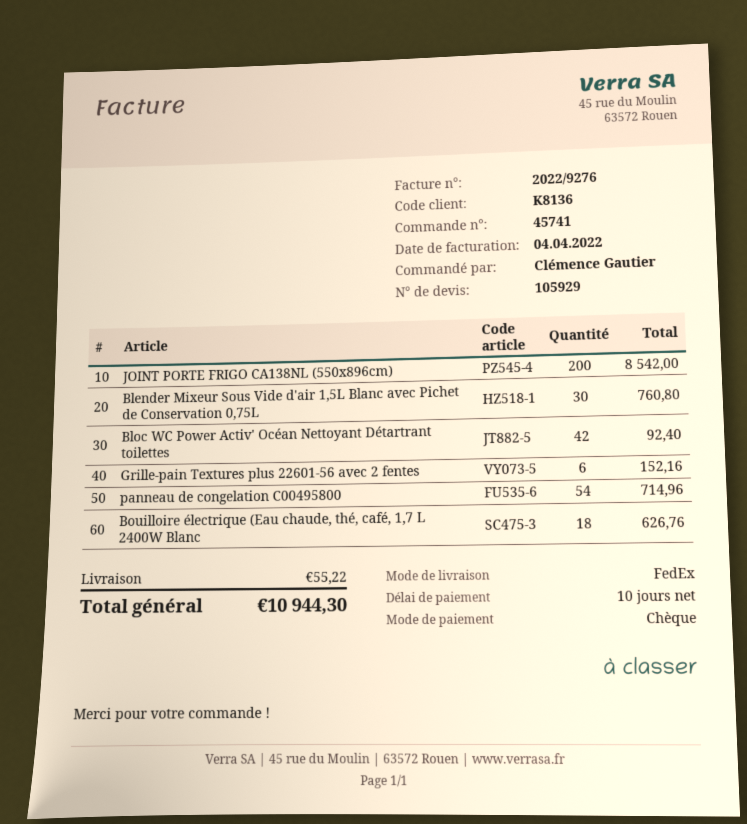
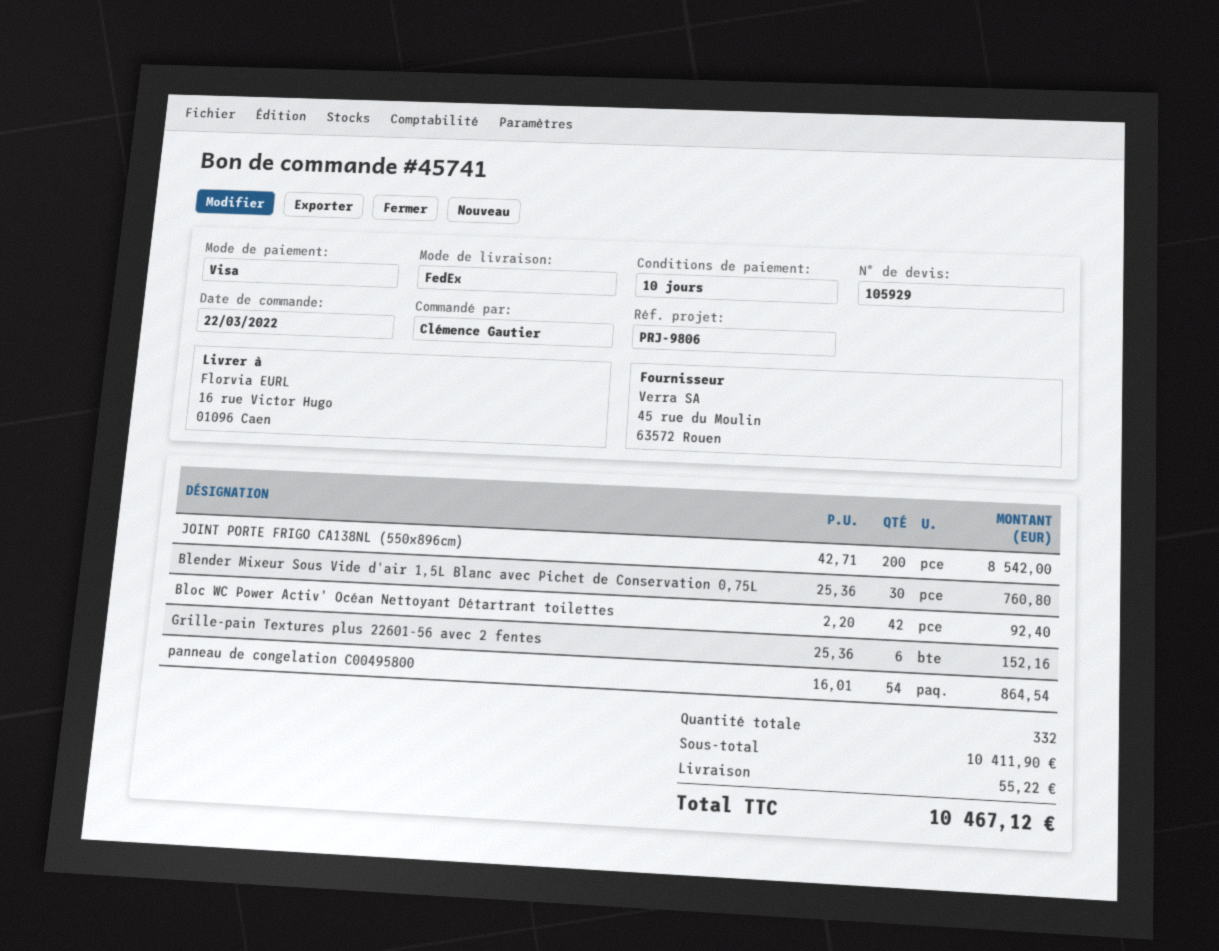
payment method: cheque -> Visa
panneau de congelation C00495800: 54 for 714.96 -> 54 for 864.54
Bouilloire électrique (Eau chaude, thé, café, 1,7 L 2400W Blanc: 18 for 626.76 -> none
total: 10944.30 -> 10467.12

